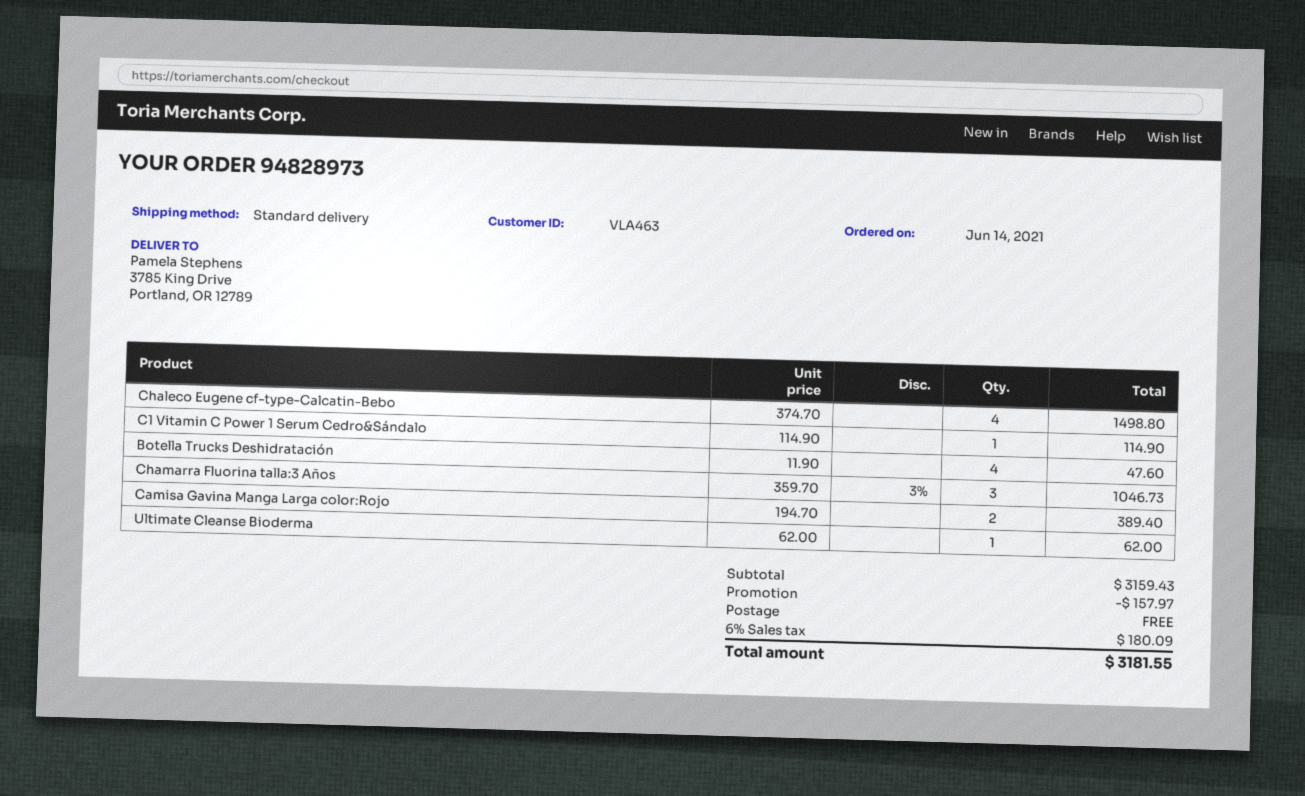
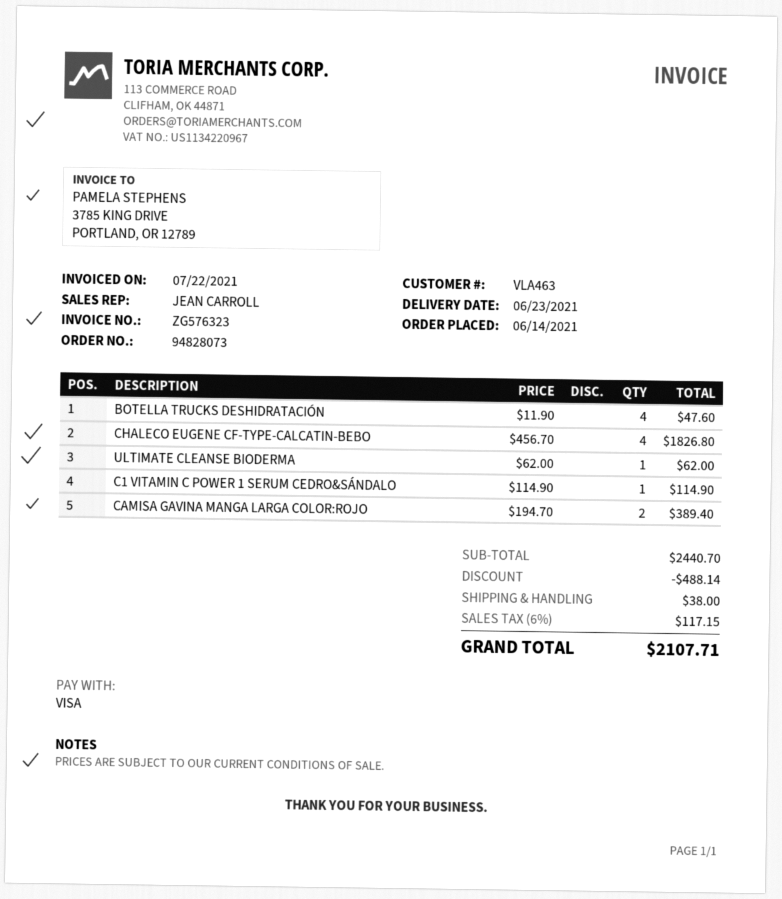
order number: 94828973 -> 94828073
Chaleco Eugene cf-type-Calcatin-Bebo: 4 x 374.70 = 1498.80 -> 4 x 456.70 = 1826.80
Chamarra Fluorina talla:3 Años: 3 x 359.70 - 3% = 1046.73 -> none
subtotal: 3159.43 -> 2440.70
discount: 157.97 -> 488.14
shipping: 0.00 -> 38.00
tax: 6% = 180.09 -> 6% = 117.15
total: 3181.55 -> 2107.71

